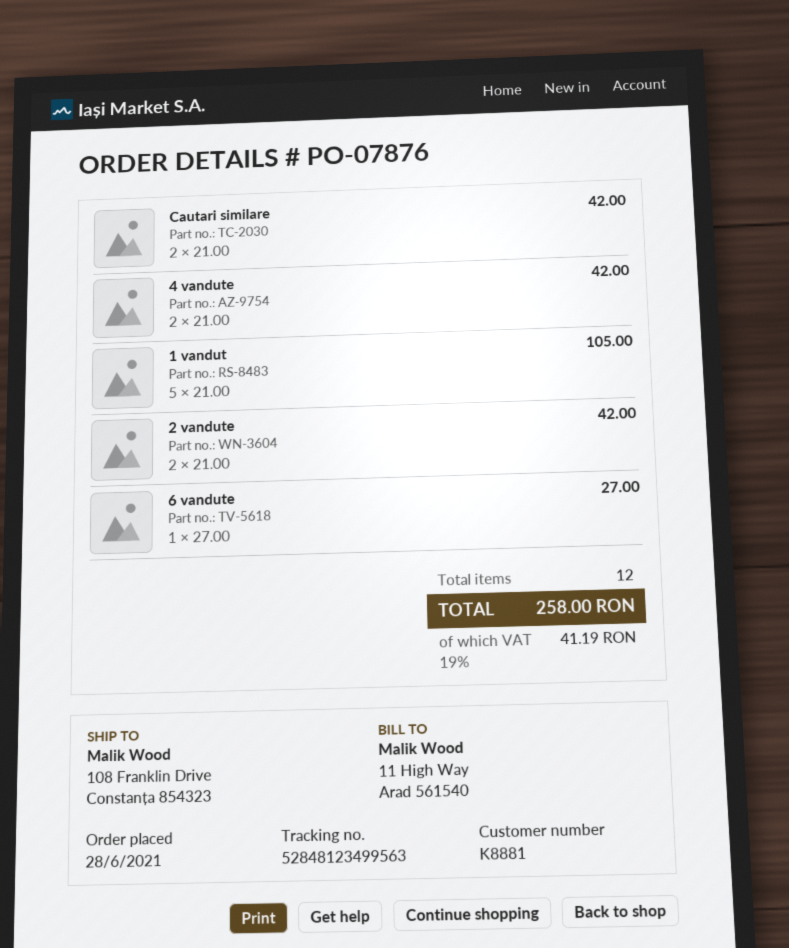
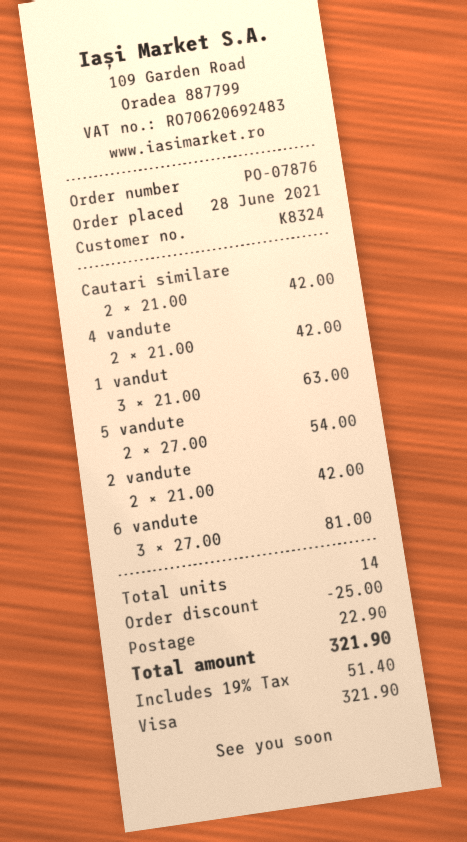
customer number: K8881 -> K8324
1 vandut: 5 x 21.00 = 105.00 -> 3 x 21.00 = 63.00
6 vandute: 1 x 27.00 = 27.00 -> 3 x 27.00 = 81.00
5 vandute: none -> 2 x 27.00 = 54.00
total quantity: 12 -> 14
discount: none -> 25.00
shipping: none -> 22.90
tax: 19% = 41.19 -> 19% = 51.40
total: 258.00 -> 321.90

